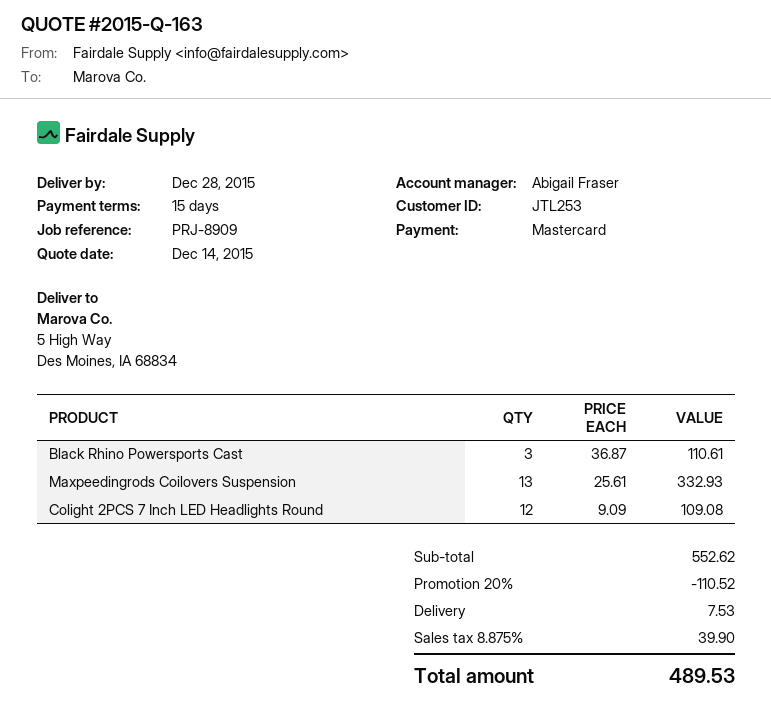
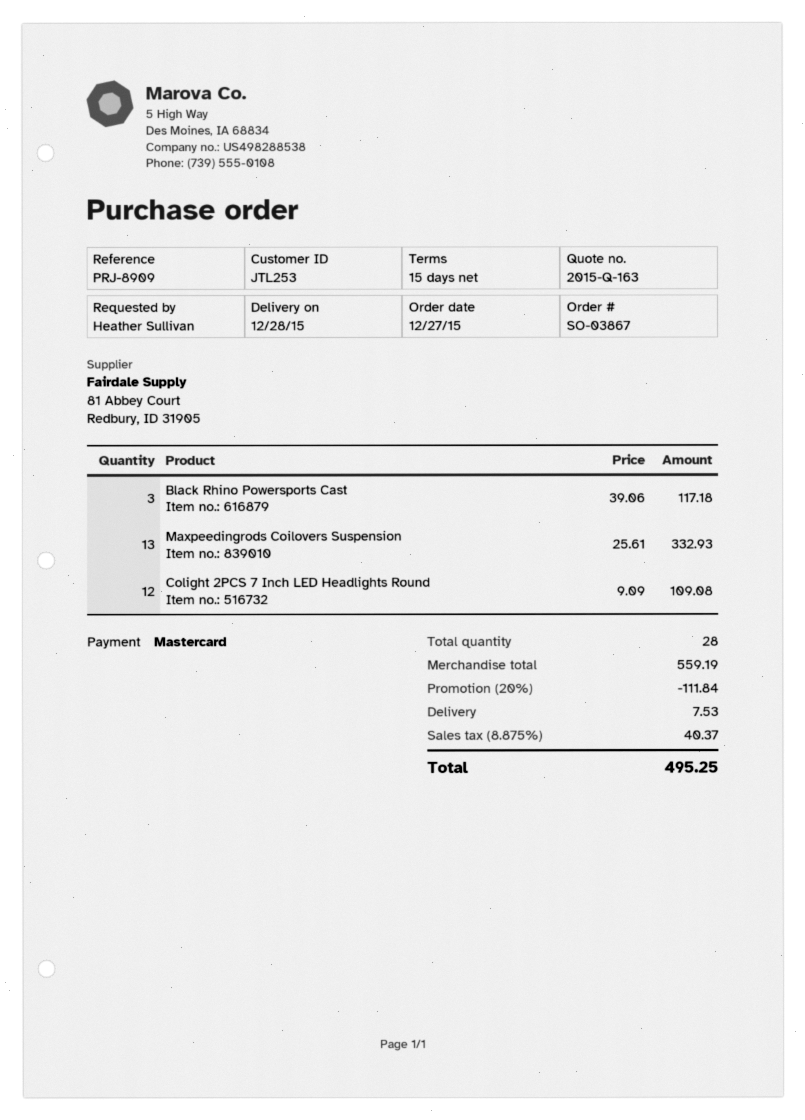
Black Rhino Powersports Cast: 3 x 36.87 = 110.61 -> 3 x 39.06 = 117.18
subtotal: 552.62 -> 559.19
discount: 20% = 110.52 -> 20% = 111.84
tax: 8.875% = 39.90 -> 8.875% = 40.37
total: 489.53 -> 495.25

